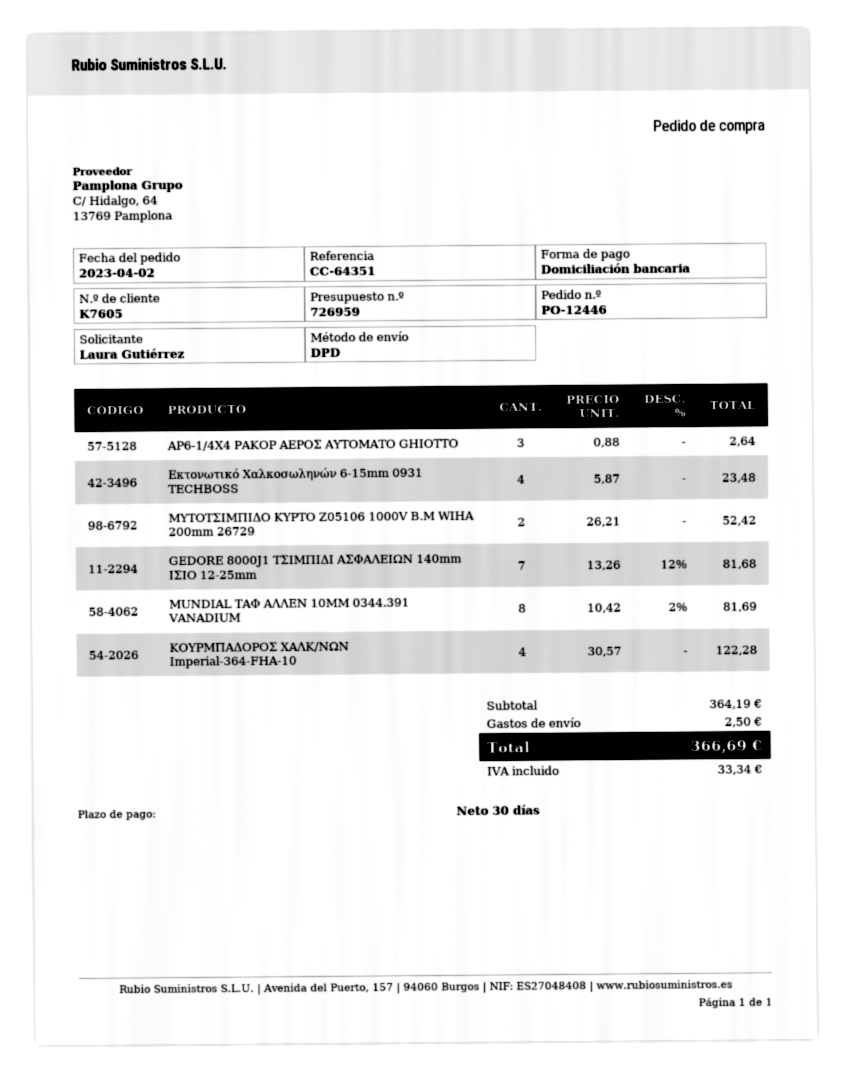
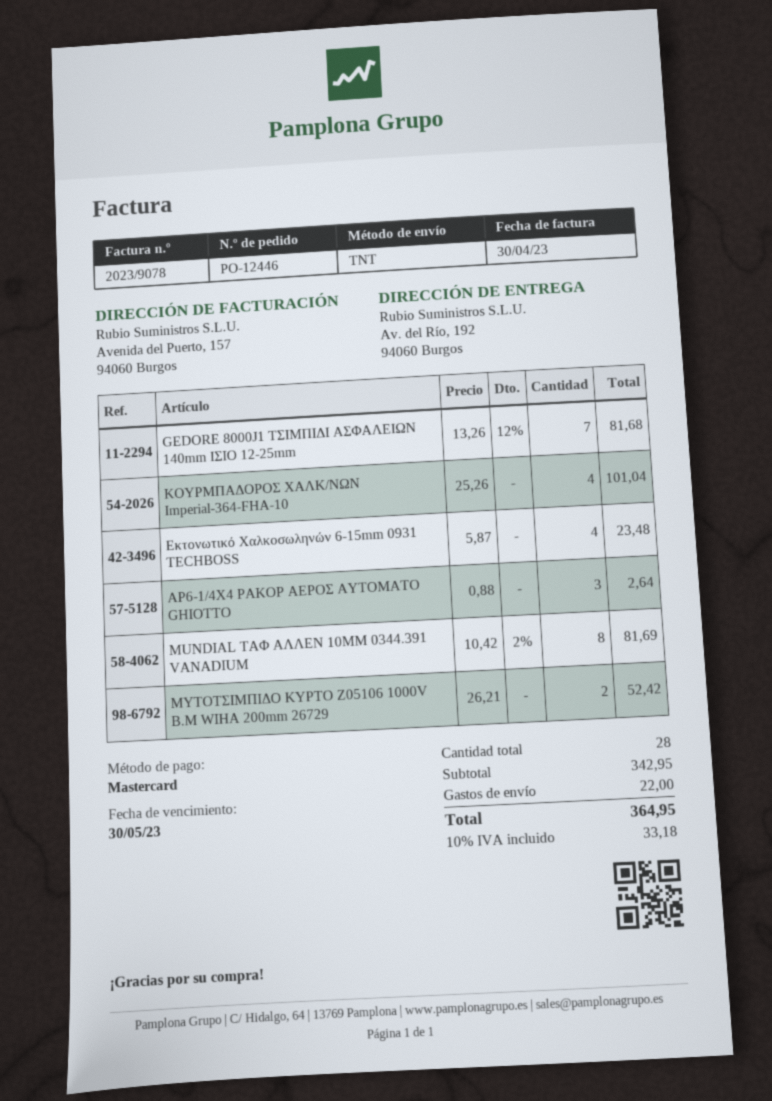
payment method: direct debit -> Mastercard
shipping method: DPD -> TNT
ΚΟΥΡΜΠΑΔΟΡΟΣ ΧΑΛΚ/ΝΩΝ Imperial-364-FHA-10: 4 x 30.57 = 122.28 -> 4 x 25.26 = 101.04
subtotal: 364.19 -> 342.95
shipping: 2.50 -> 22.00
tax: 33.34 -> 33.18
total: 366.69 -> 364.95

